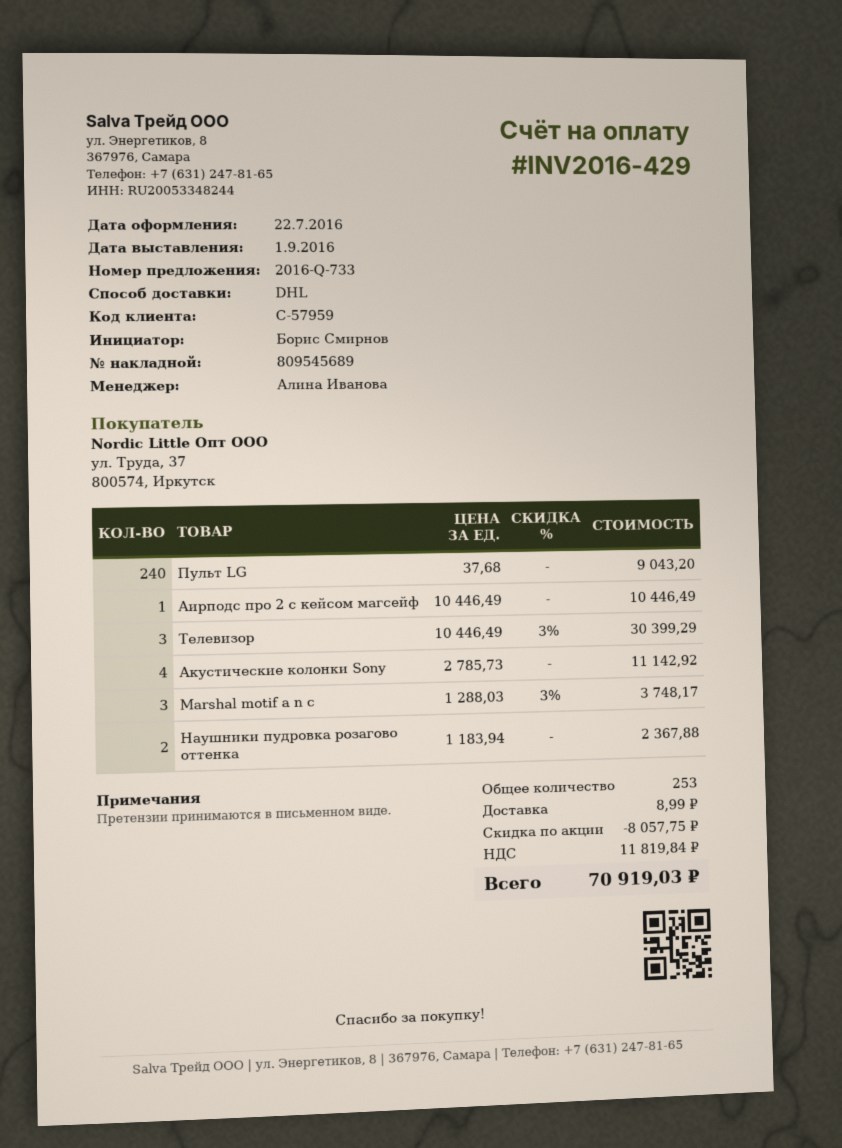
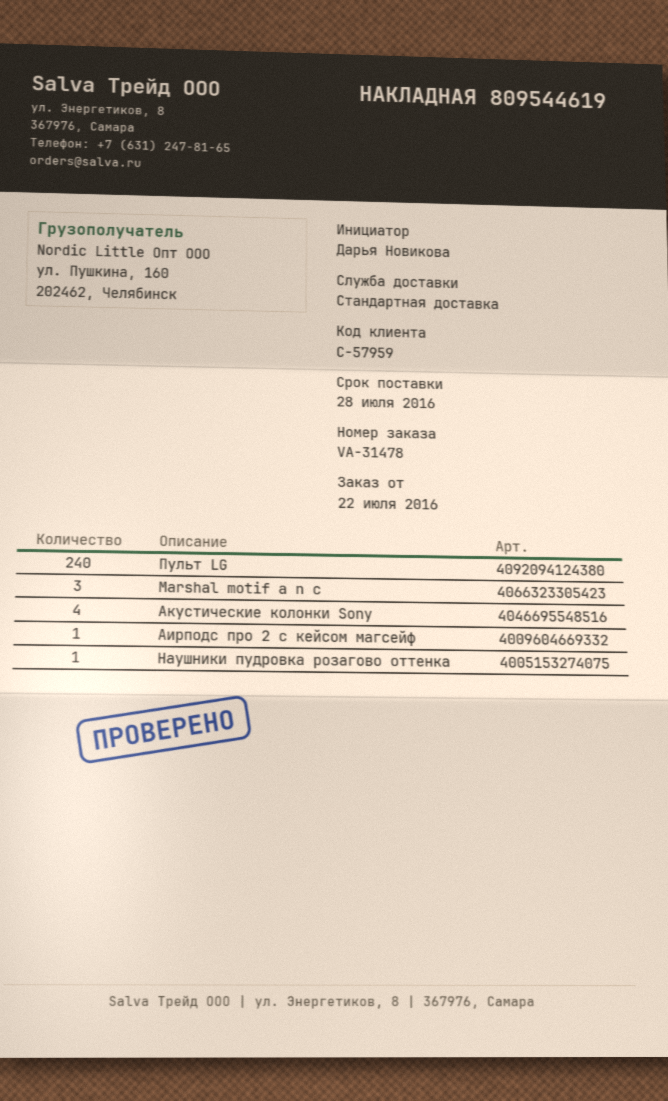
delivery note number: 809545689 -> 809544619
ordered by: Борис Смирнов -> Дарья Новикова
shipping method: DHL -> standard
Телевизор: 3 -> none
Наушники пудровка розагово оттенка: 2 -> 1

